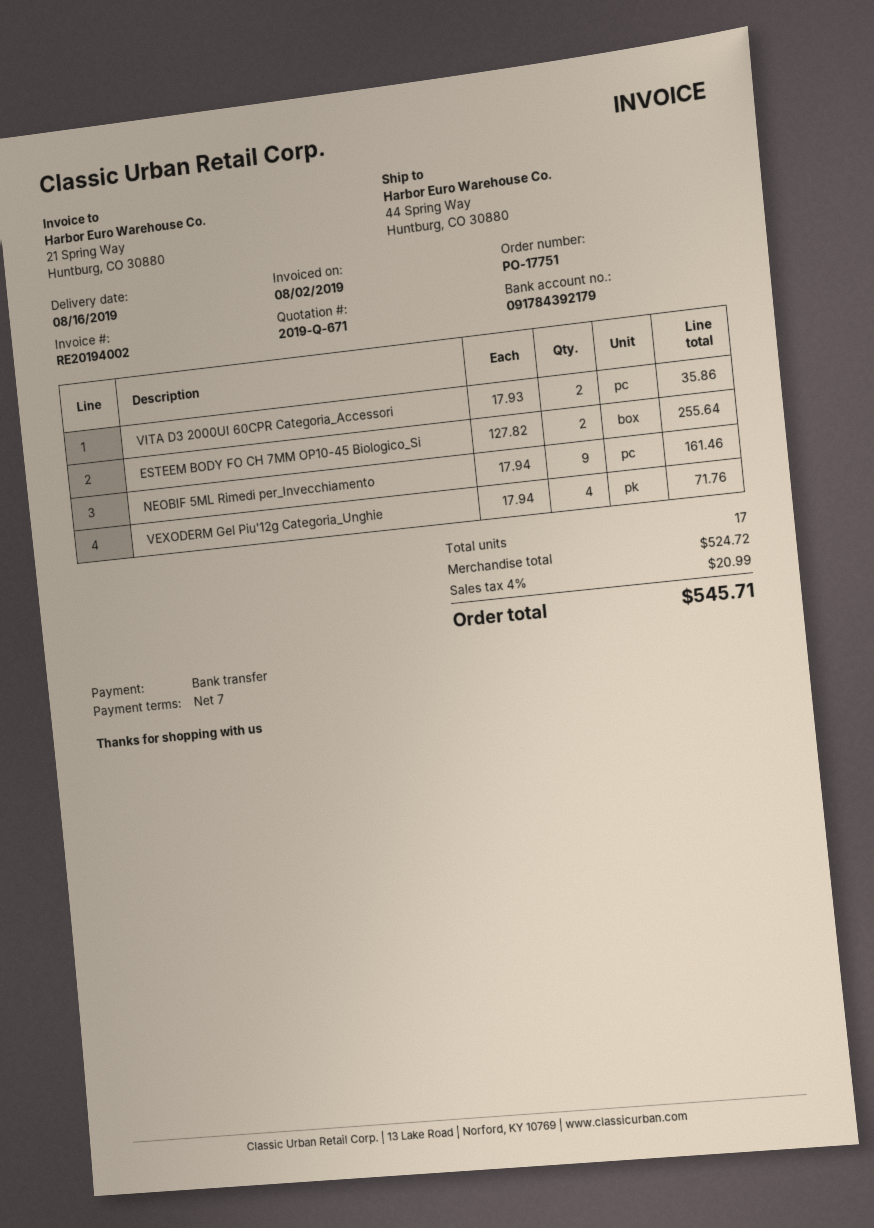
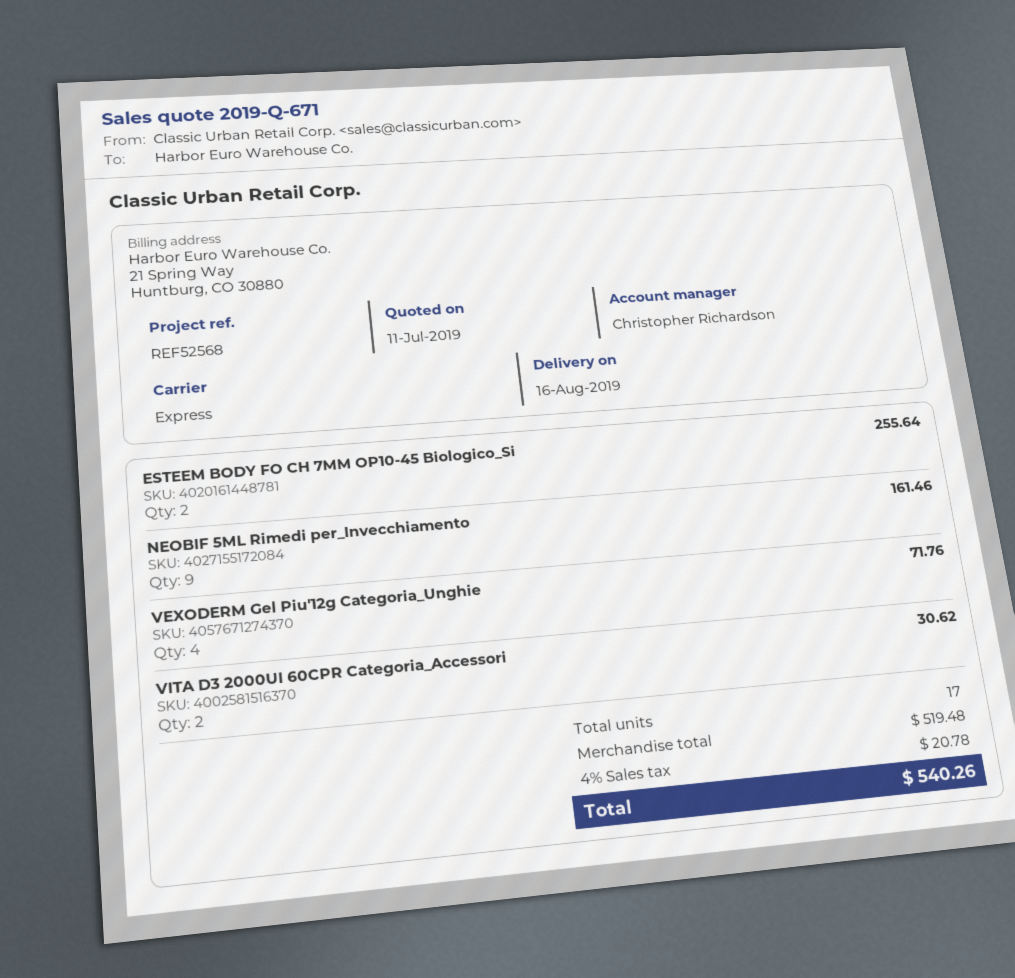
VITA D3 2000UI 60CPR Categoria_Accessori: 2 for 35.86 -> 2 for 30.62
subtotal: 524.72 -> 519.48
tax: 4% = 20.99 -> 4% = 20.78
total: 545.71 -> 540.26

